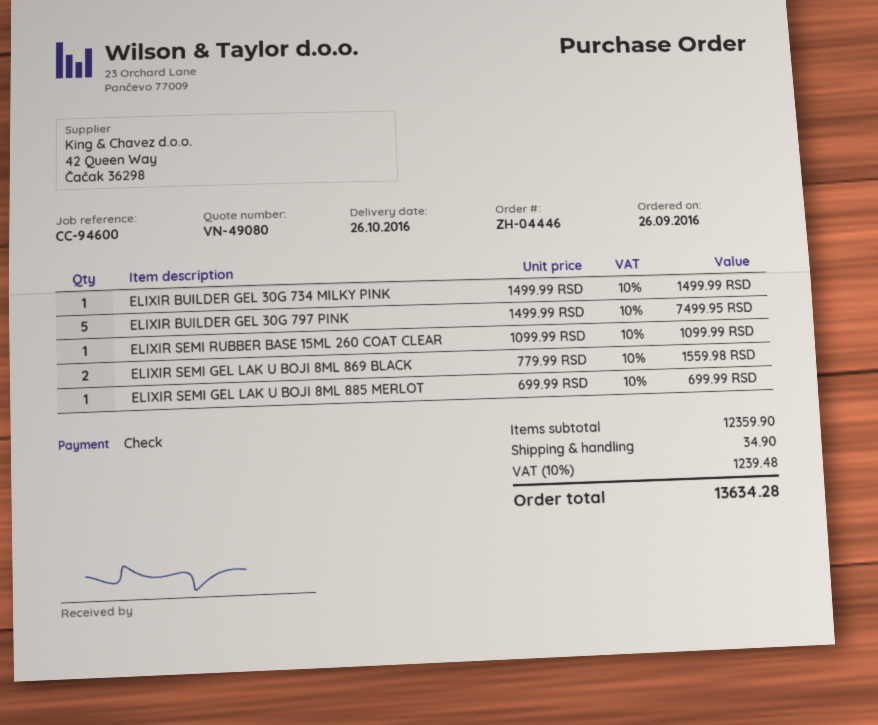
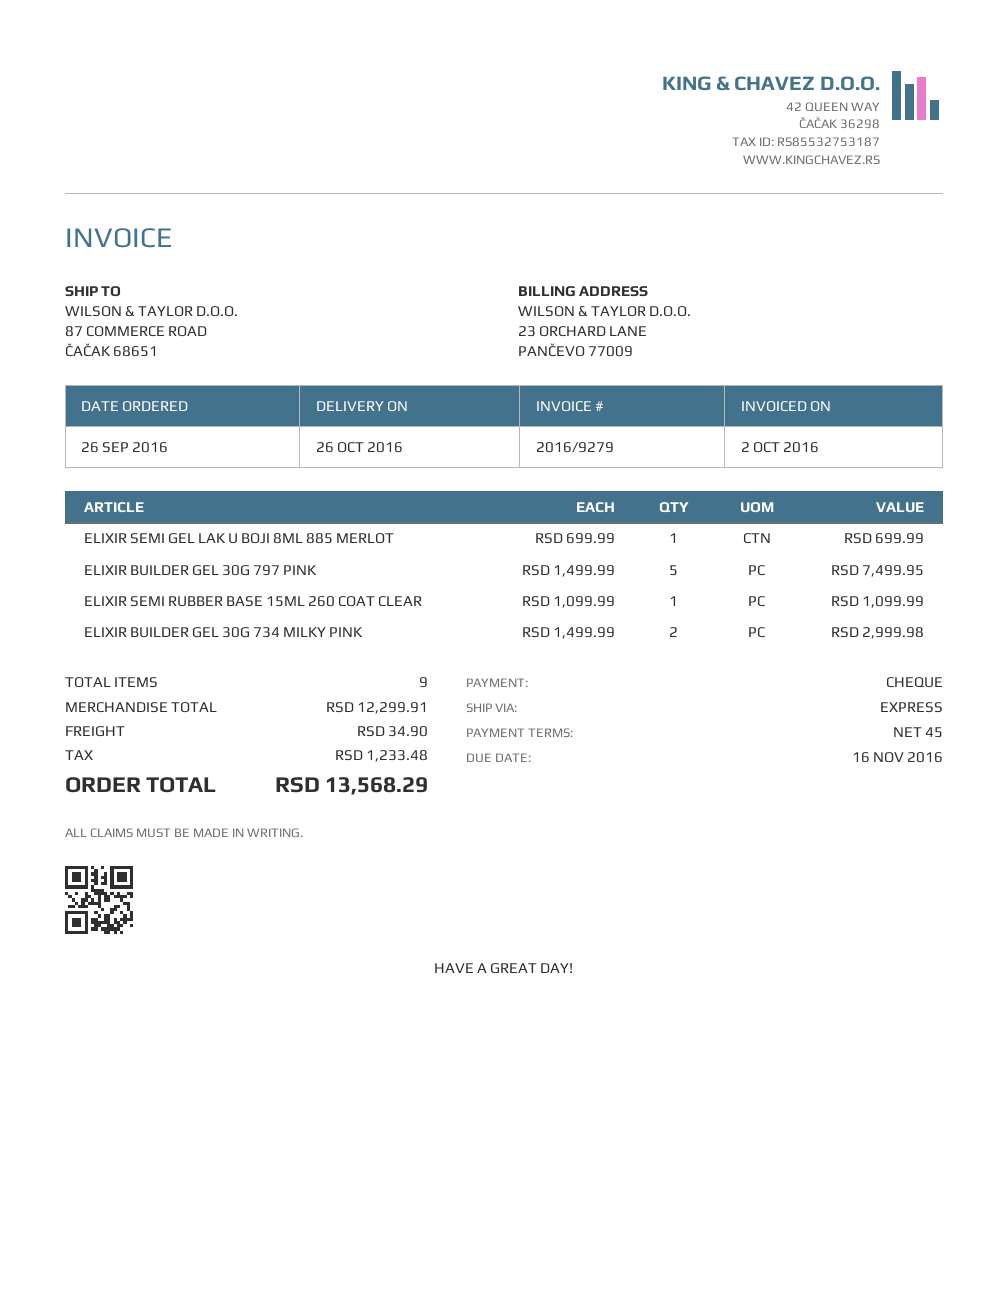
ELIXIR BUILDER GEL 30G 734 MILKY PINK: 1 x 1499.99 = 1499.99 -> 2 x 1499.99 = 2999.98
ELIXIR SEMI GEL LAK U BOJI 8ML 869 BLACK: 2 x 779.99 = 1559.98 -> none
subtotal: 12359.90 -> 12299.91
tax: 1239.48 -> 1233.48
total: 13634.28 -> 13568.29

